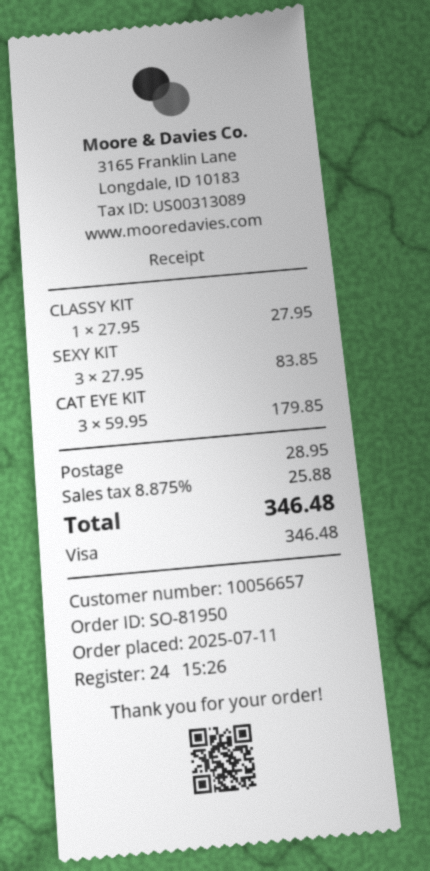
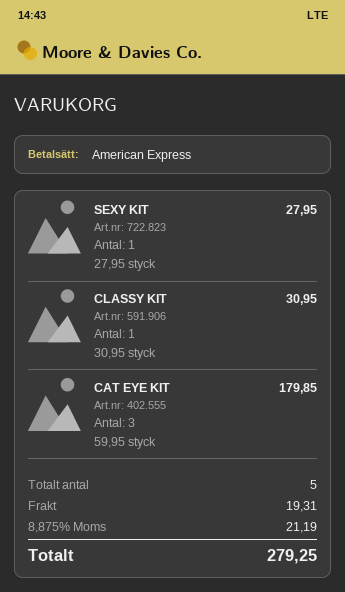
payment method: Visa -> American Express
CLASSY KIT: 1 x 27.95 = 27.95 -> 1 x 30.95 = 30.95
SEXY KIT: 3 x 27.95 = 83.85 -> 1 x 27.95 = 27.95
shipping: 28.95 -> 19.31
tax: 8.875% = 25.88 -> 8.875% = 21.19
total: 346.48 -> 279.25

